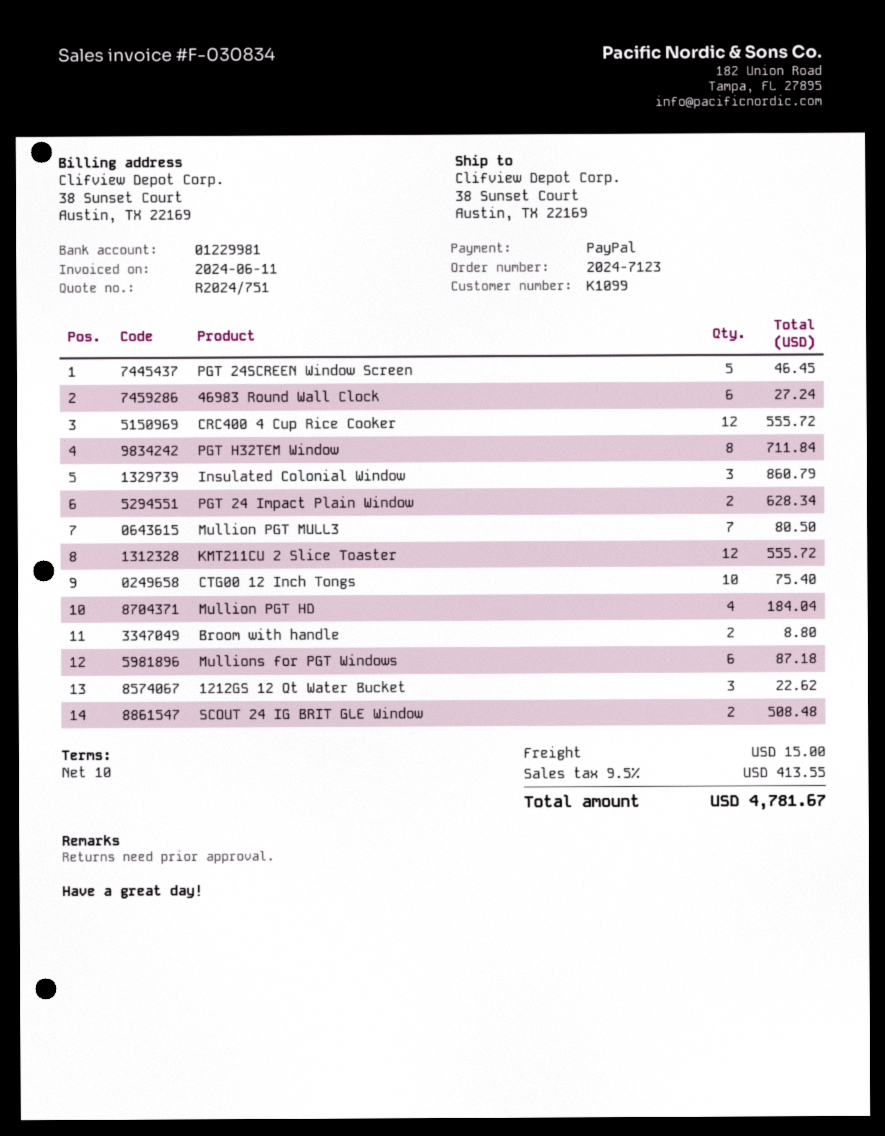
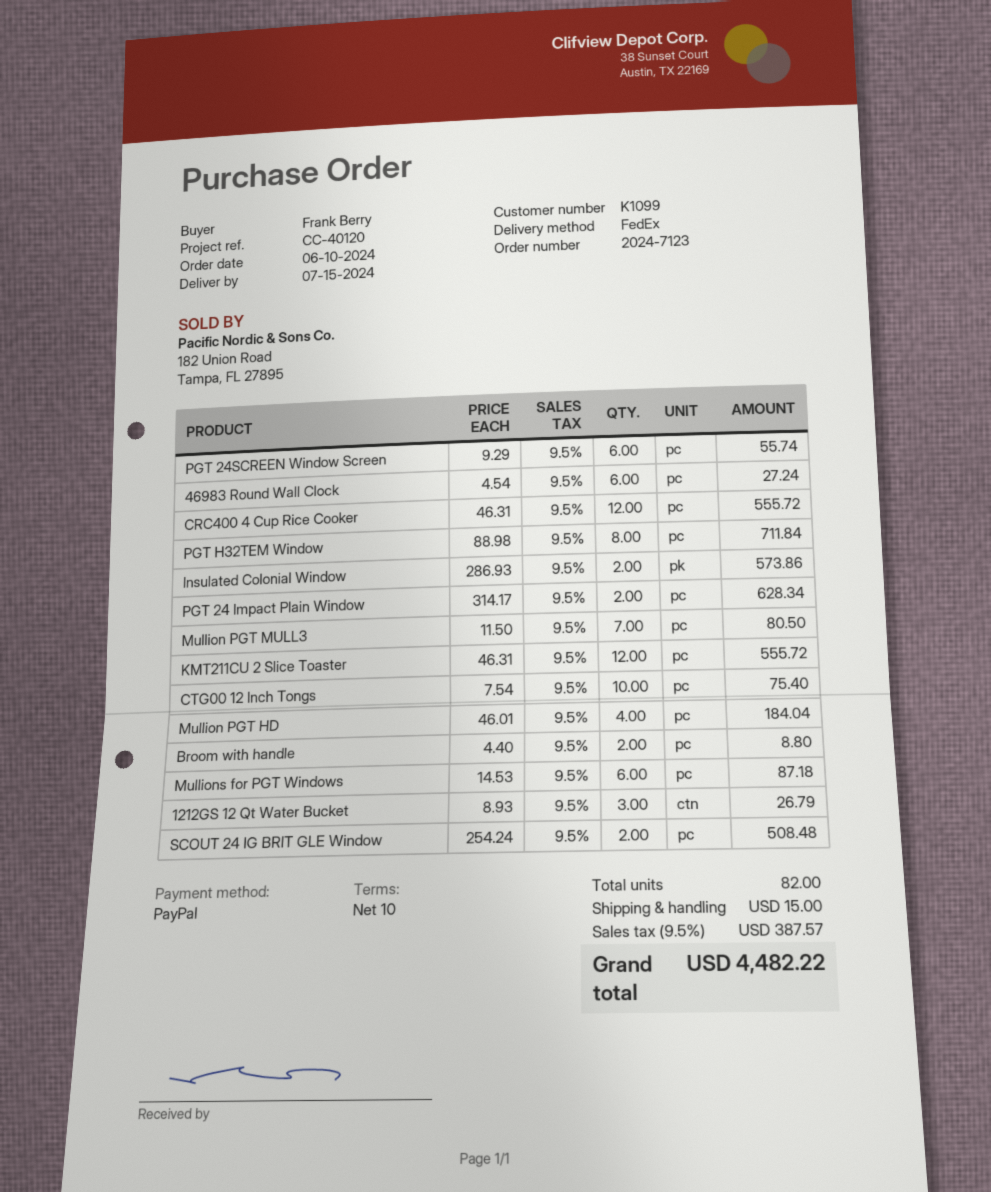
PGT 24SCREEN Window Screen: 5 for 46.45 -> 6 for 55.74
Insulated Colonial Window: 3 for 860.79 -> 2 for 573.86
1212GS 12 Qt Water Bucket: 3 for 22.62 -> 3 for 26.79
tax: 9.5% = 413.55 -> 9.5% = 387.57
total: 4781.67 -> 4482.22

